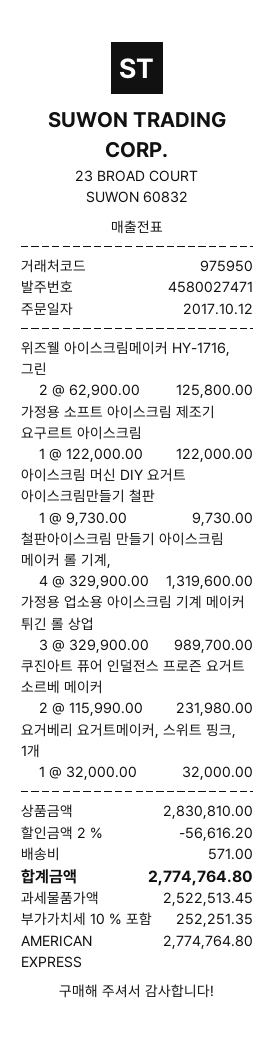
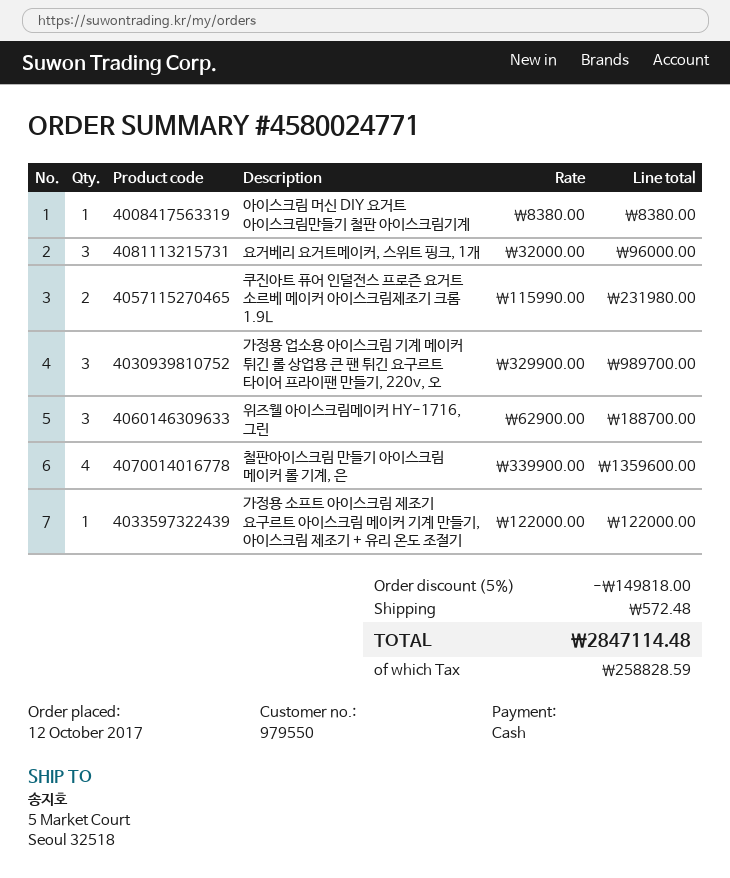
order number: 4580027471 -> 4580024771
customer number: 975950 -> 979550
payment method: American Express -> cash
위즈웰 아이스크림메이커 HY-1716, 그린: 2 x 62900.00 = 125800.00 -> 3 x 62900.00 = 188700.00
아이스크림 머신 DIY 요거트 아이스크림만들기 철판: 1 x 9730.00 = 9730.00 -> 1 x 8380.00 = 8380.00
철판아이스크림 만들기 아이스크림 메이커 롤 기계,: 4 x 329900.00 = 1319600.00 -> 4 x 339900.00 = 1359600.00
요거베리 요거트메이커, 스위트 핑크, 1개: 1 x 32000.00 = 32000.00 -> 3 x 32000.00 = 96000.00
discount: 2% = 56616.20 -> 5% = 149818.00
shipping: 571.00 -> 572.48
tax: 252251.35 -> 258828.59
total: 2774764.80 -> 2847114.48

